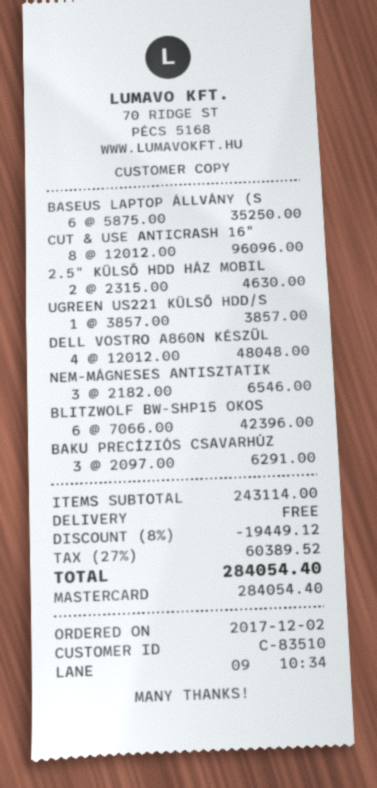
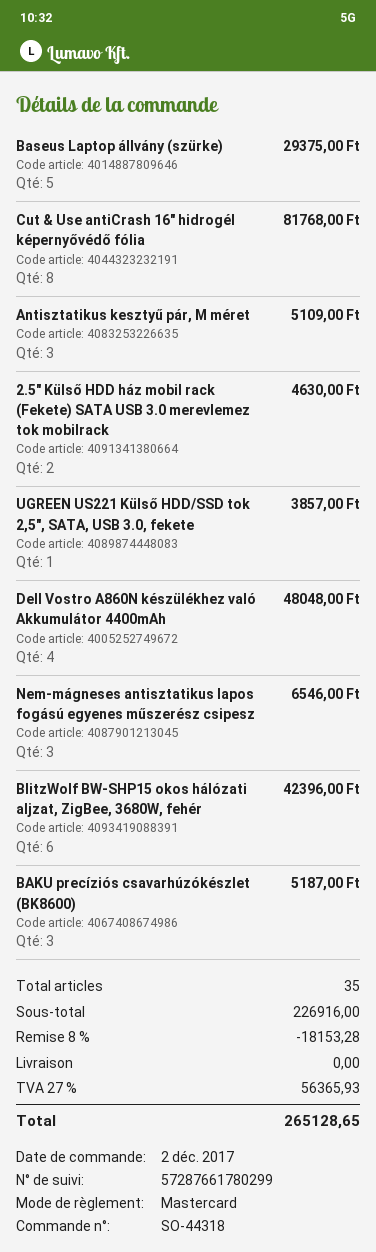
BASEUS LAPTOP ÁLLVÁNY (S: 6 for 35250.00 -> 5 for 29375.00
CUT & USE ANTICRASH 16": 8 for 96096.00 -> 8 for 81768.00
BAKU PRECÍZIÓS CSAVARHÚZ: 3 for 6291.00 -> 3 for 5187.00
Antisztatikus kesztyű pár, M méret: none -> 3 for 5109.00
subtotal: 243114.00 -> 226916.00
discount: 8% = 19449.12 -> 8% = 18153.28
tax: 27% = 60389.52 -> 27% = 56365.93
total: 284054.40 -> 265128.65

